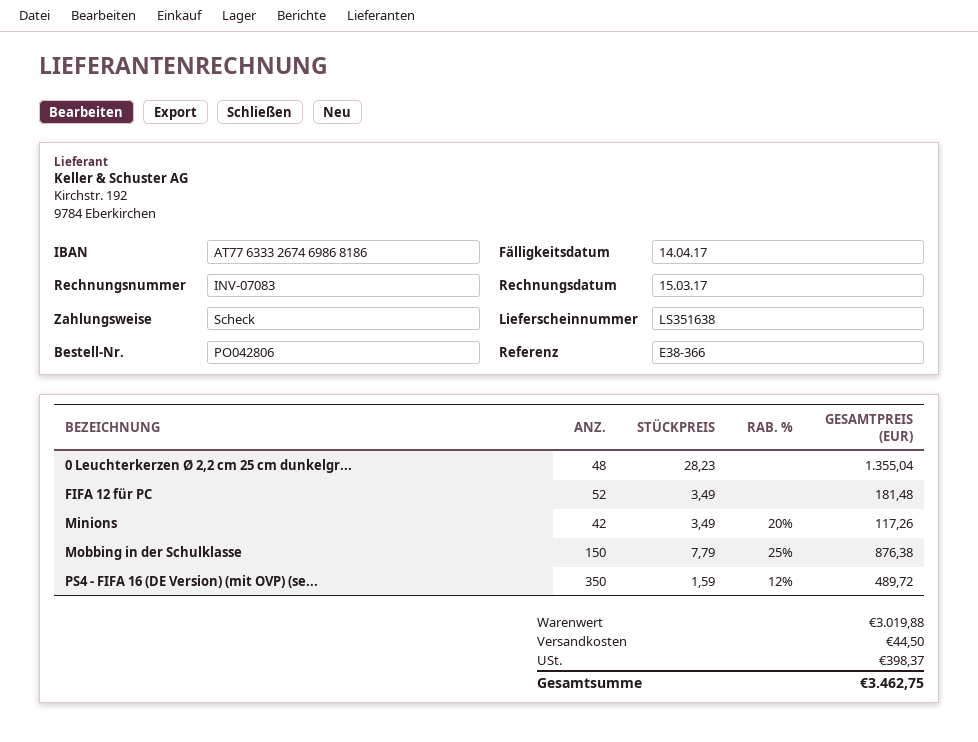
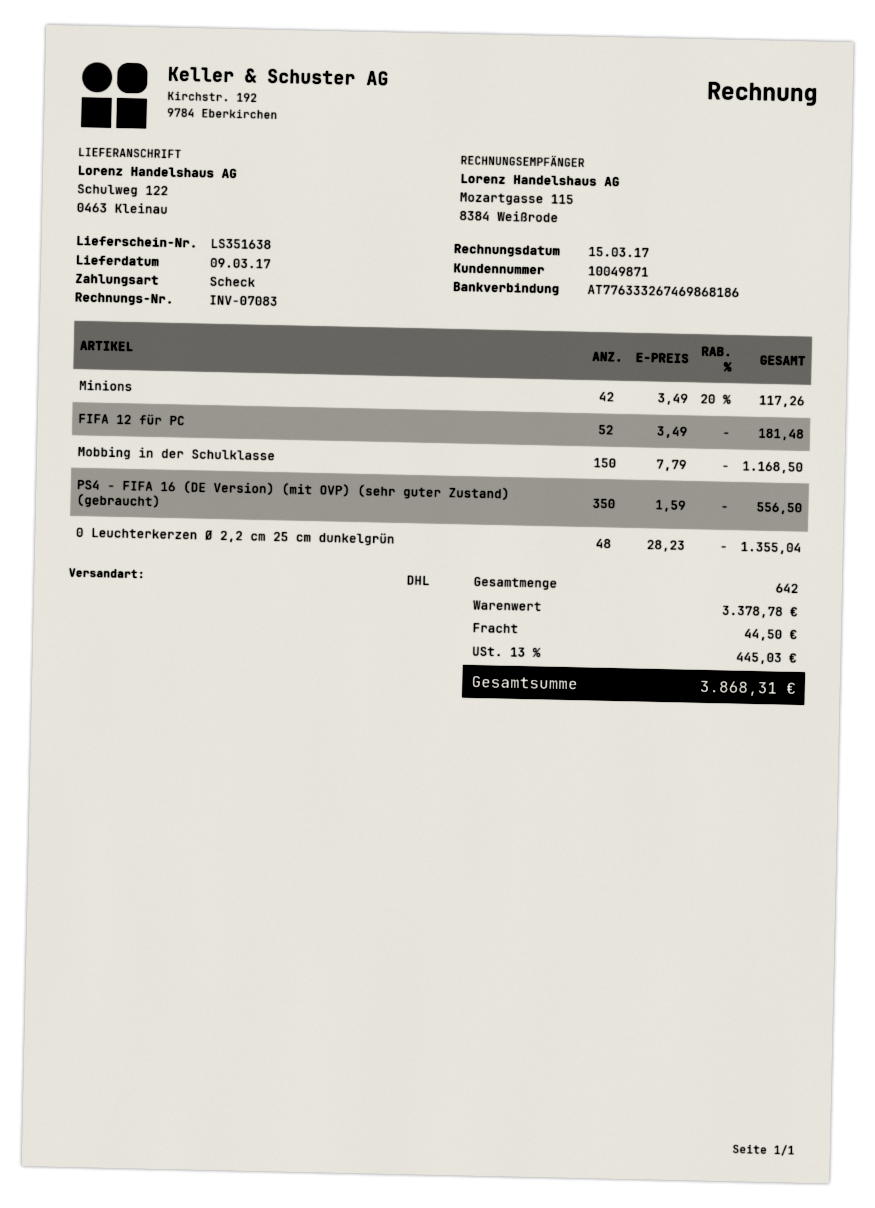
Mobbing in der Schulklasse: 150 x 7.79 - 25% = 876.38 -> 150 x 7.79 = 1168.50
PS4 - FIFA 16 (DE Version) (mit OVP) (se...: 350 x 1.59 - 12% = 489.72 -> 350 x 1.59 = 556.50
subtotal: 3019.88 -> 3378.78
tax: 398.37 -> 445.03
total: 3462.75 -> 3868.31

